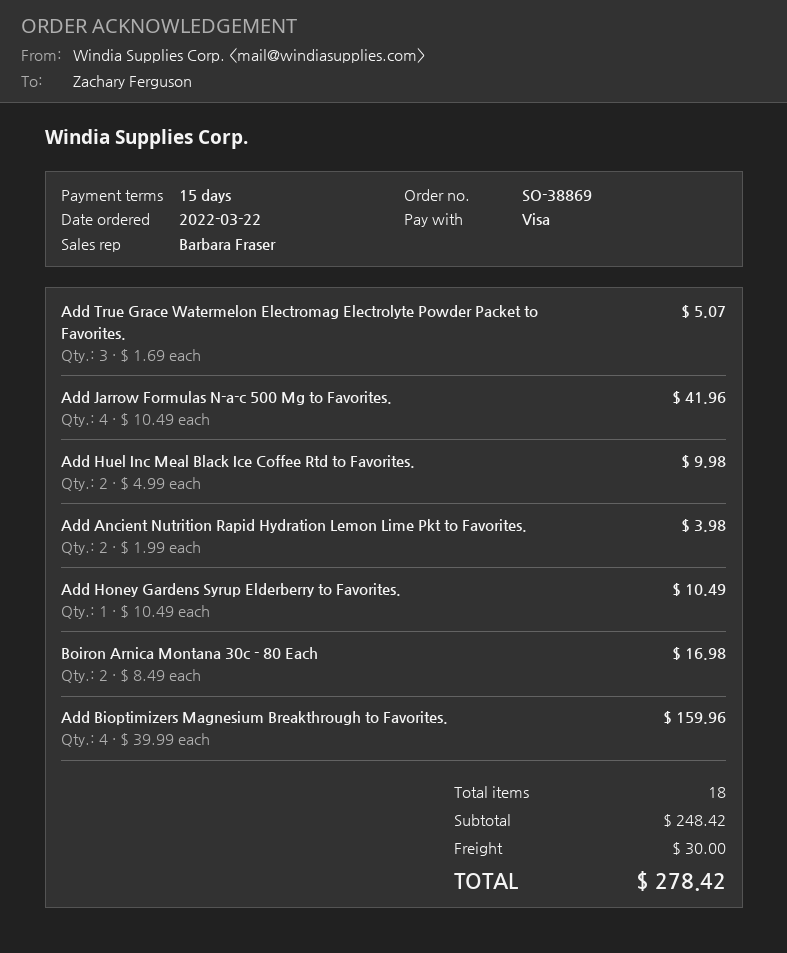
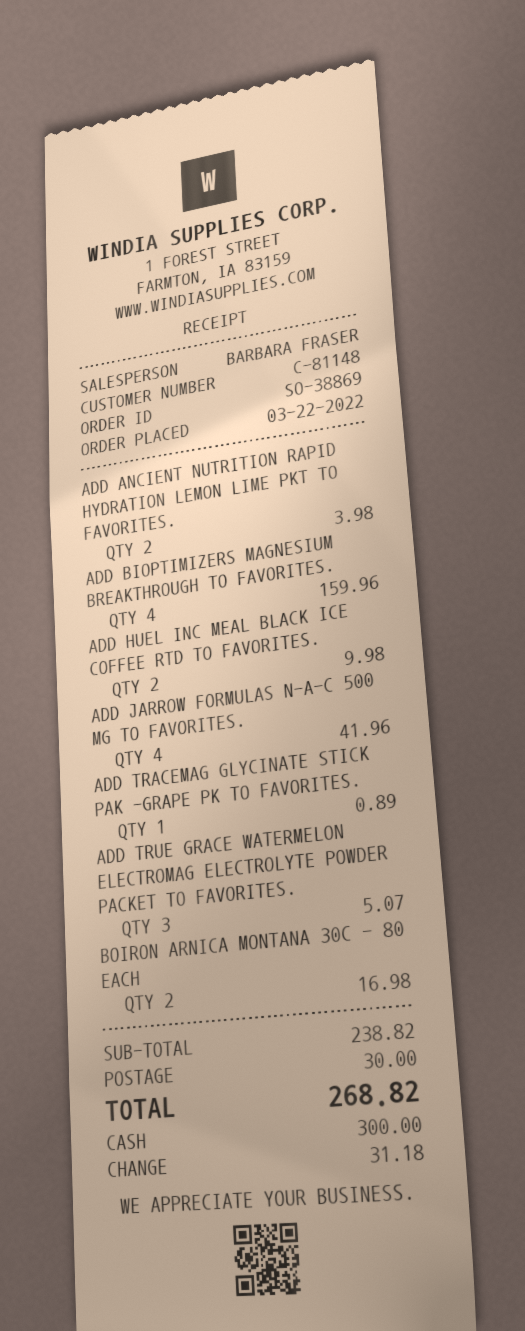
payment method: Visa -> cash
Add Honey Gardens Syrup Elderberry to Favorites.: 1 for 10.49 -> none
ADD TRACEMAG GLYCINATE STICK PAK -GRAPE PK TO FAVORITES.: none -> 1 for 0.89
subtotal: 248.42 -> 238.82
total: 278.42 -> 268.82

